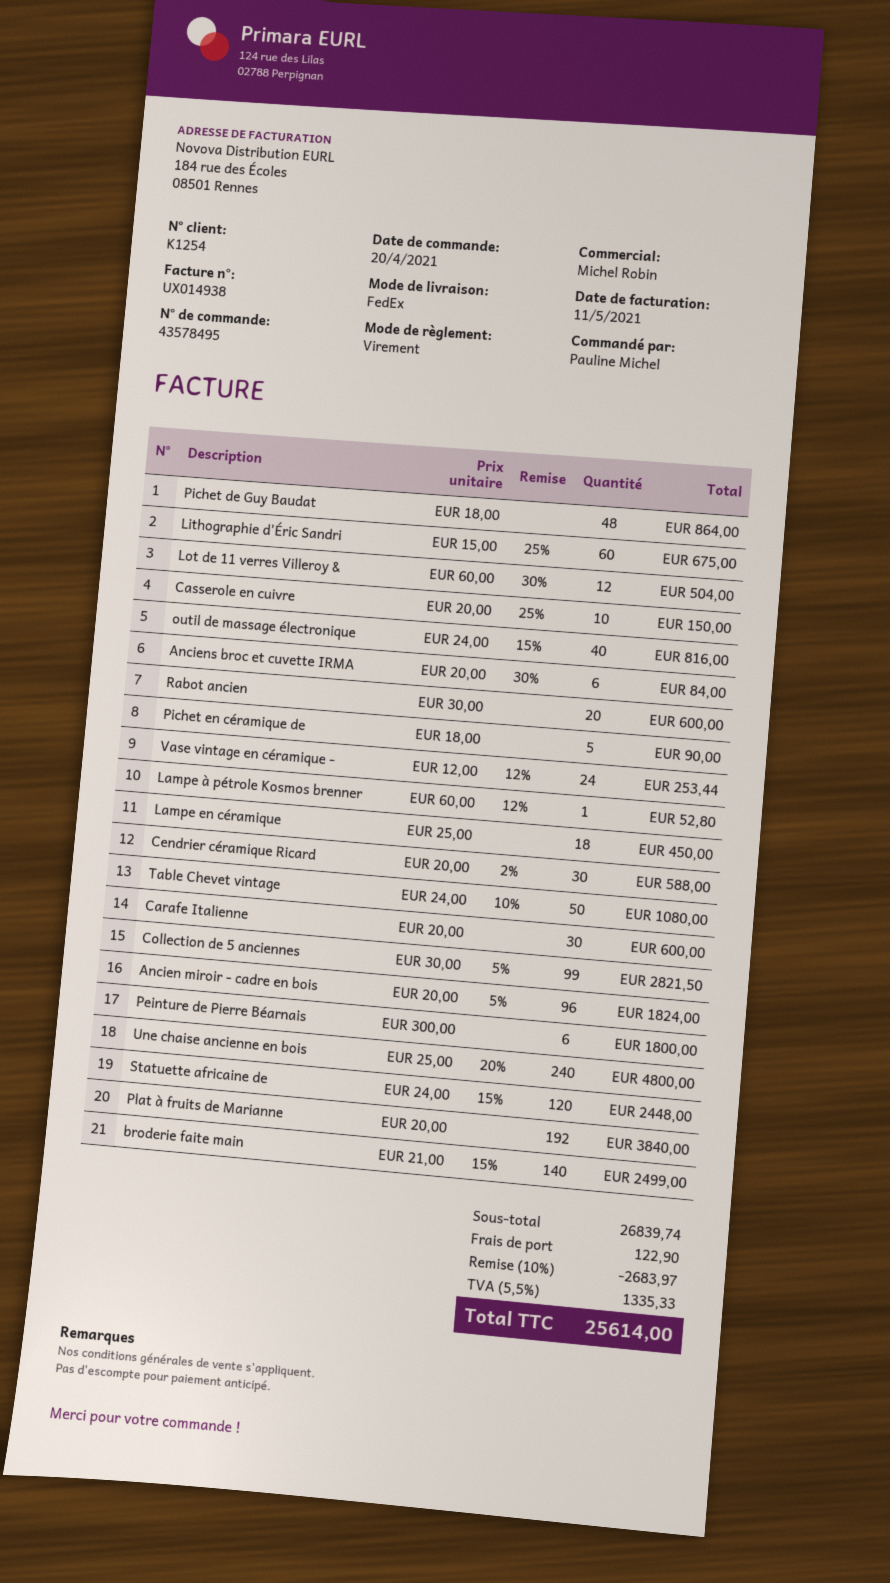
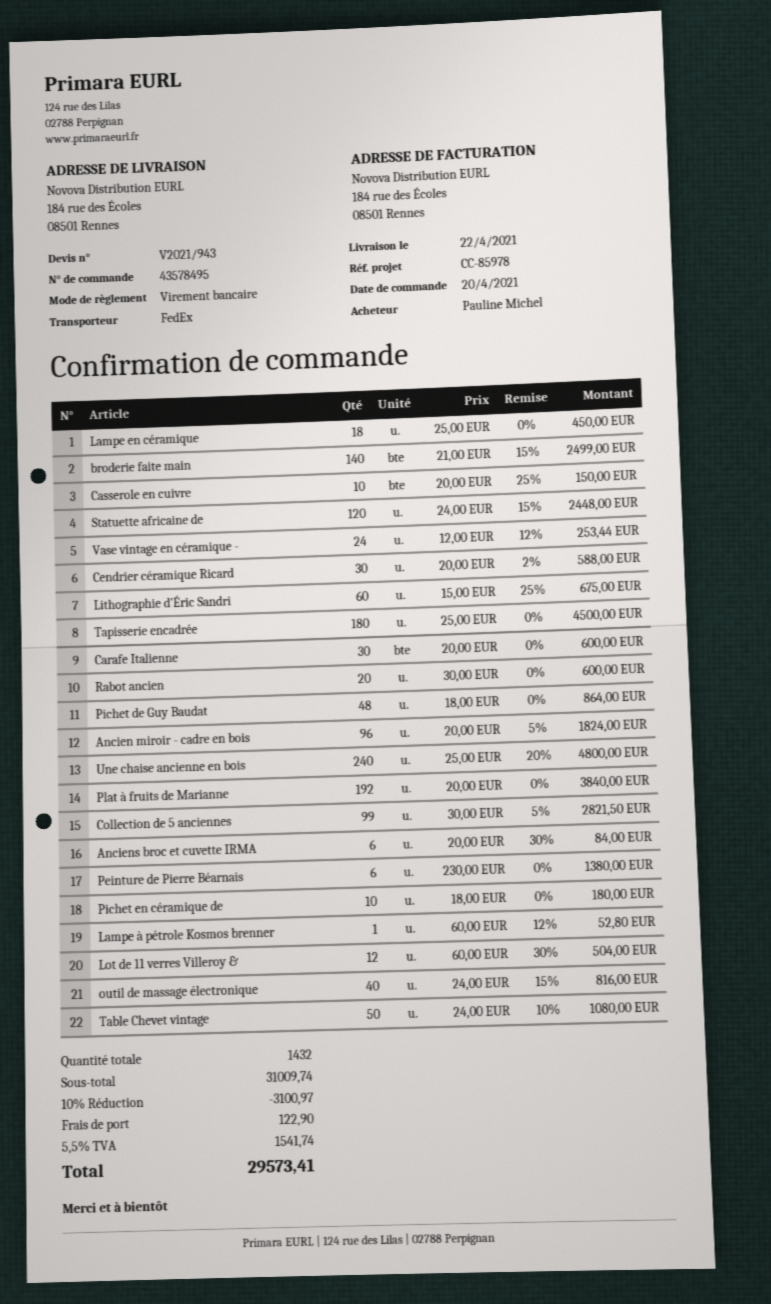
Pichet en céramique de: 5 x 18.00 = 90.00 -> 10 x 18.00 = 180.00
Peinture de Pierre Béarnais: 6 x 300.00 = 1800.00 -> 6 x 230.00 = 1380.00
Tapisserie encadrée: none -> 180 x 25.00 = 4500.00
subtotal: 26839.74 -> 31009.74
discount: 10% = 2683.97 -> 10% = 3100.97
tax: 5.5% = 1335.33 -> 5.5% = 1541.74
total: 25614.00 -> 29573.41

